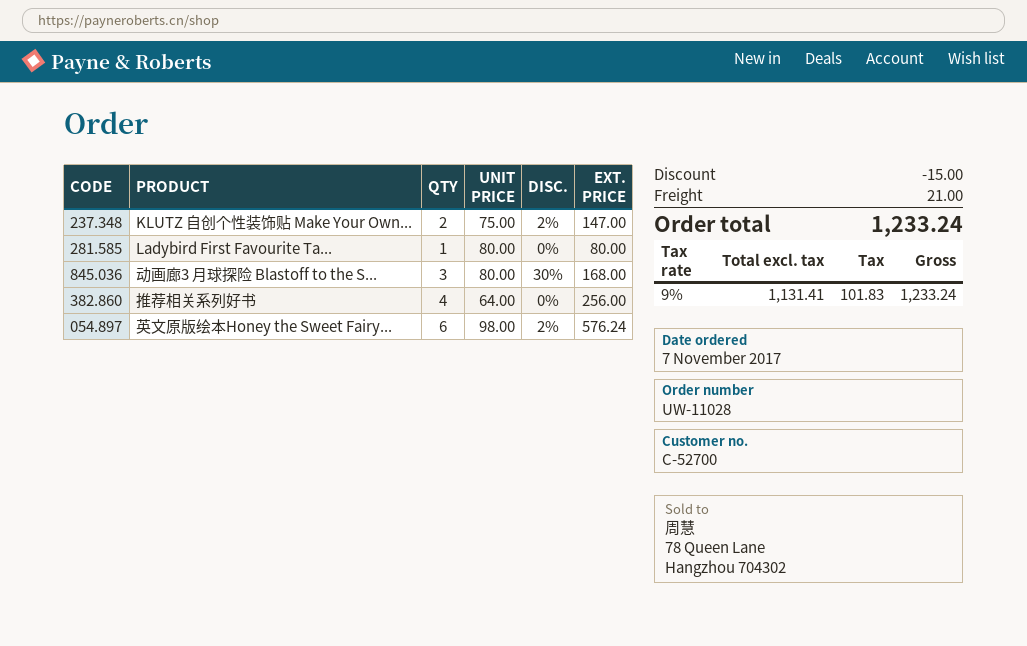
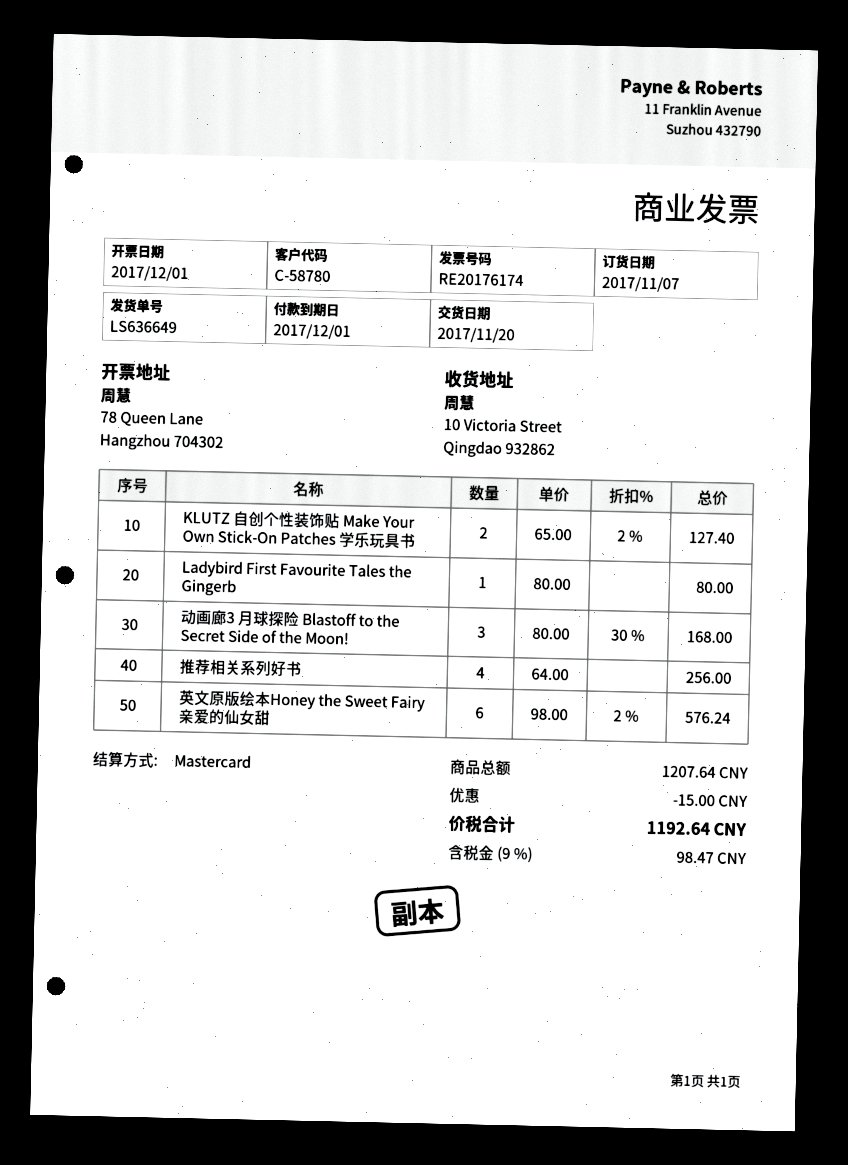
customer number: C-52700 -> C-58780
KLUTZ 自创个性装饰贴 Make Your Own...: 2 x 75.00 - 2% = 147.00 -> 2 x 65.00 - 2% = 127.40
shipping: 21.00 -> none
tax: 9% = 101.83 -> 9% = 98.47
total: 1233.24 -> 1192.64

